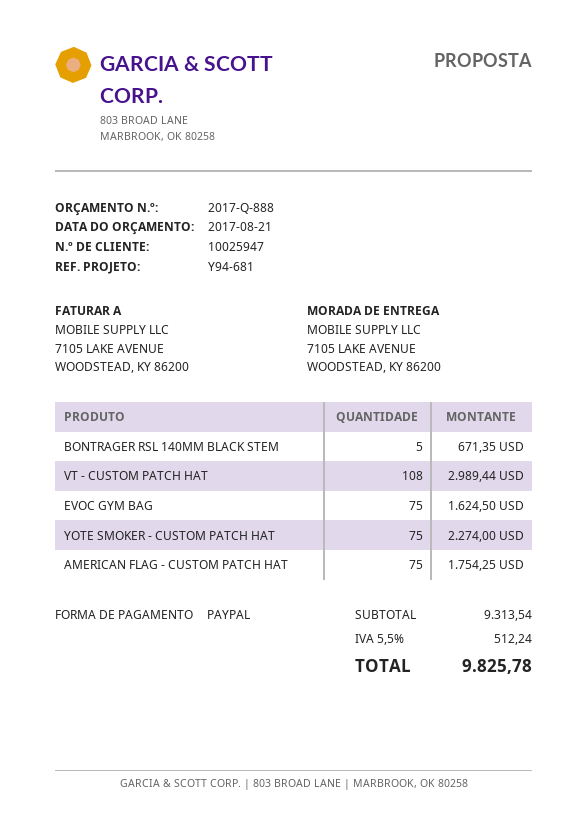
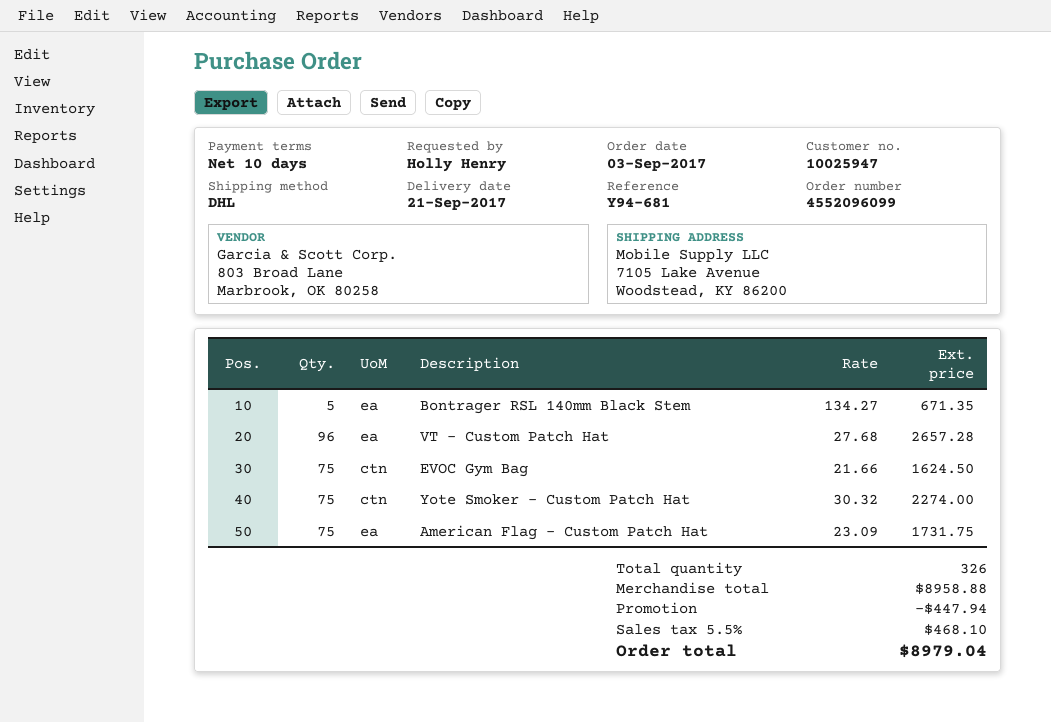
VT - CUSTOM PATCH HAT: 108 for 2989.44 -> 96 for 2657.28
AMERICAN FLAG - CUSTOM PATCH HAT: 75 for 1754.25 -> 75 for 1731.75
subtotal: 9313.54 -> 8958.88
discount: none -> 447.94
tax: 5.5% = 512.24 -> 5.5% = 468.10
total: 9825.78 -> 8979.04

